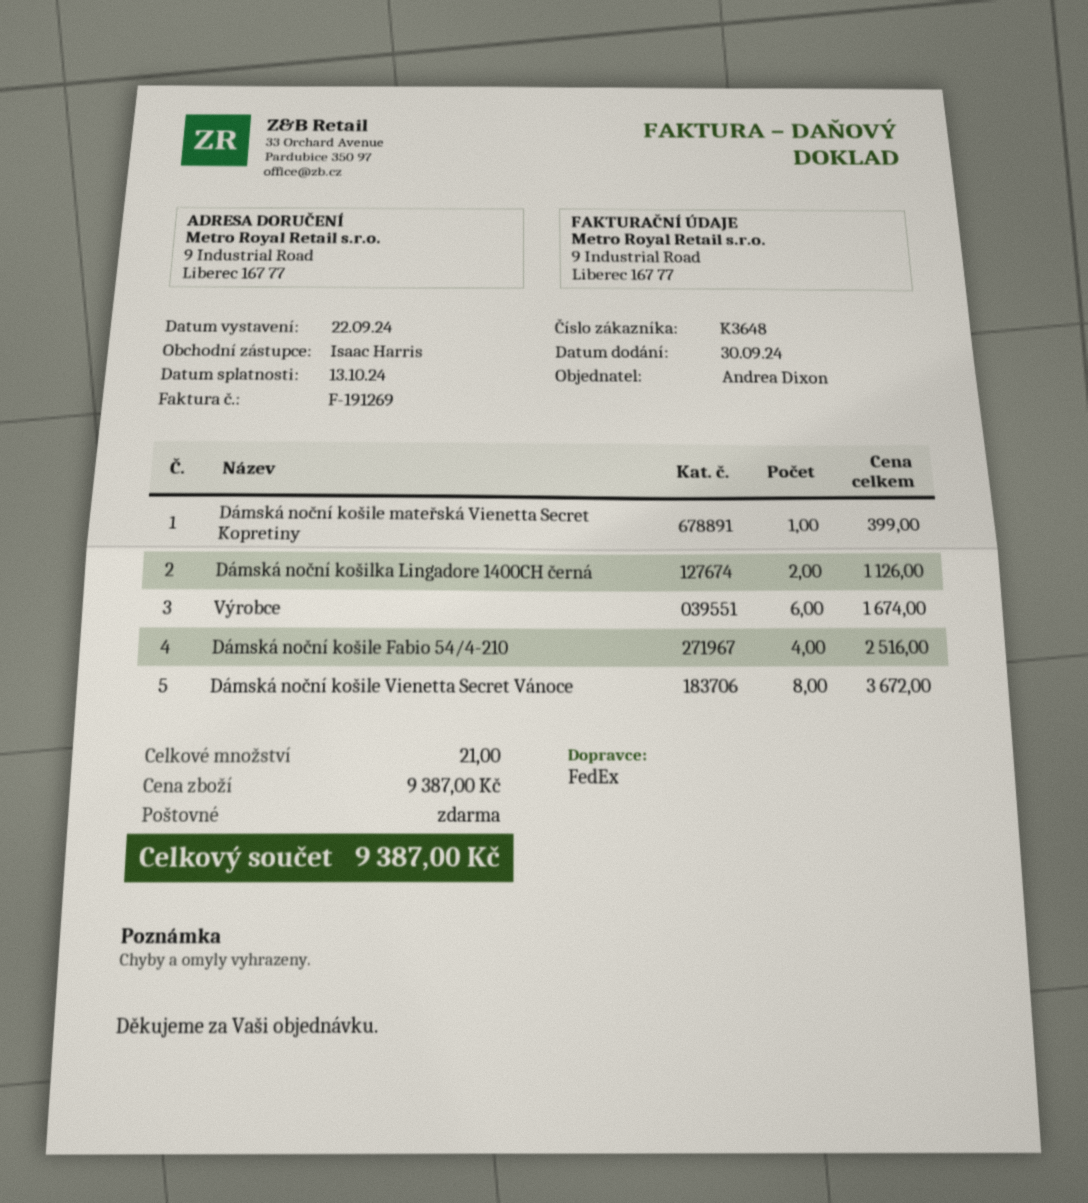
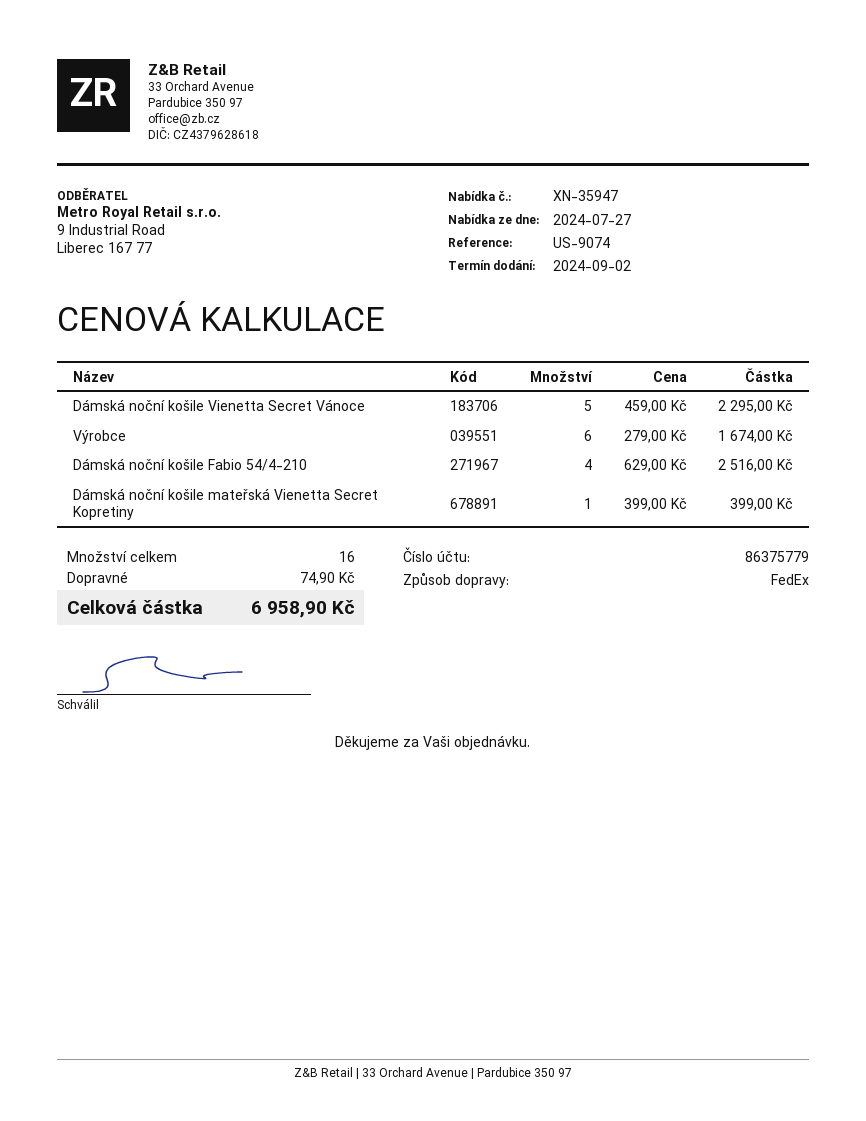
delivery date: 2024-09-30 -> 2024-09-02
Dámská noční košilka Lingadore 1400CH černá: 2 for 1126.00 -> none
Dámská noční košile Vienetta Secret Vánoce: 8 for 3672.00 -> 5 for 2295.00
total quantity: 21 -> 16
shipping: 0.00 -> 74.90
total: 9387.00 -> 6958.90

